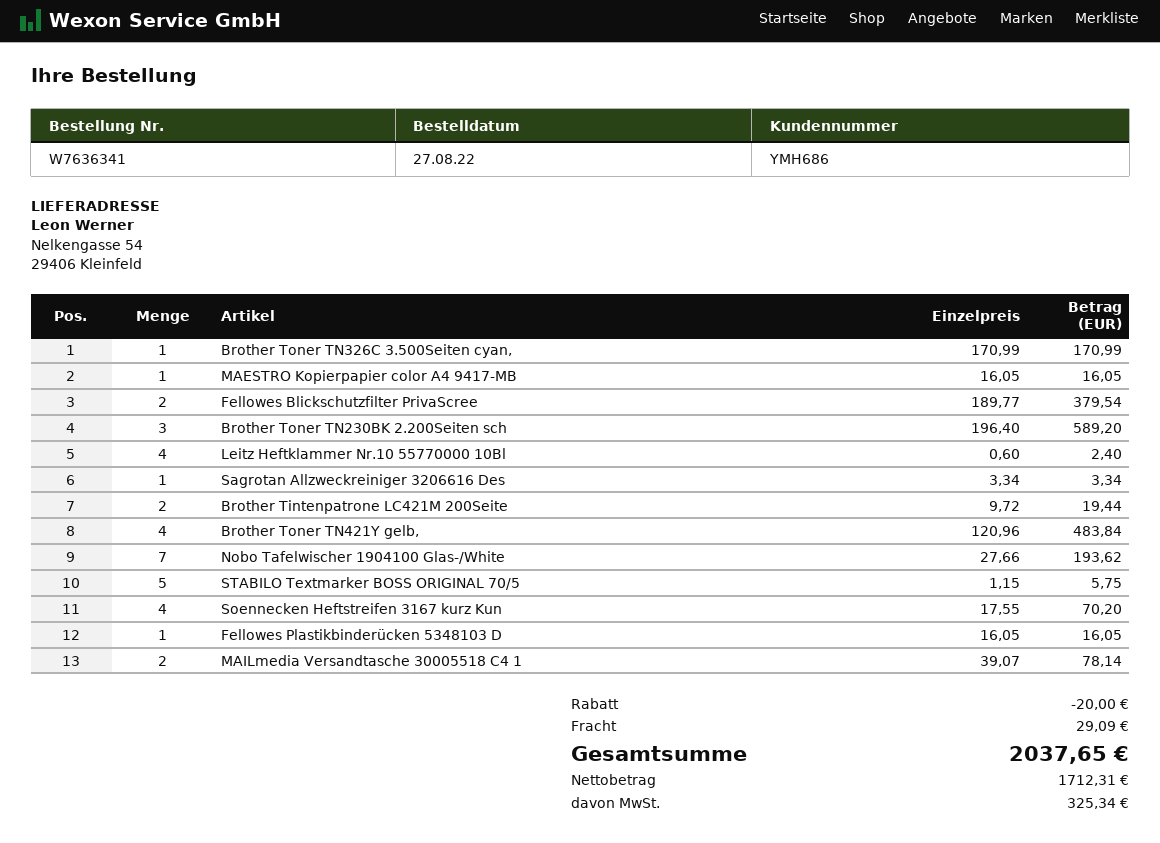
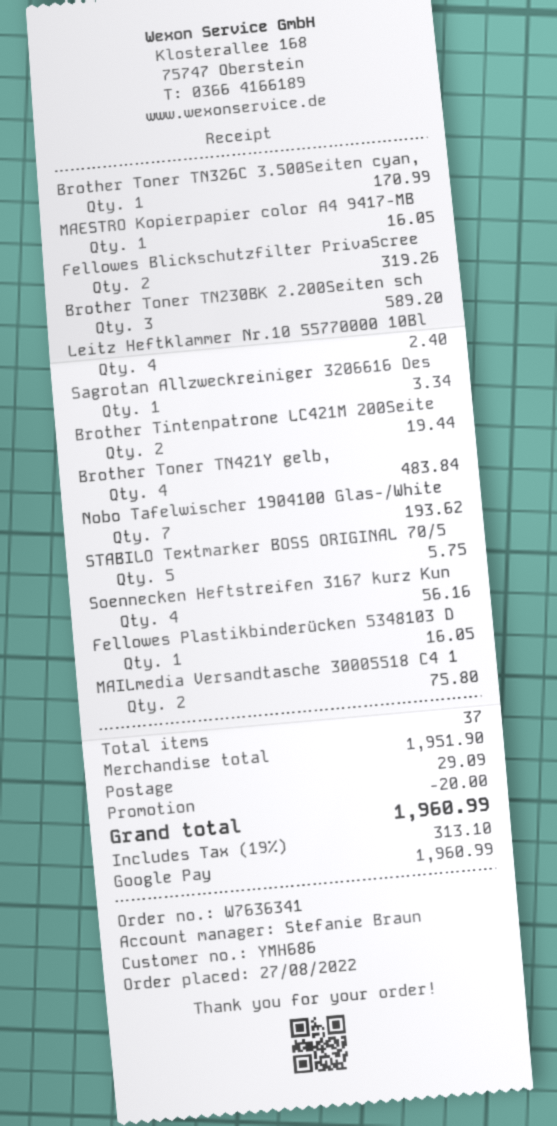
Fellowes Blickschutzfilter PrivaScree: 2 for 379.54 -> 2 for 319.26
Soennecken Heftstreifen 3167 kurz Kun: 4 for 70.20 -> 4 for 56.16
MAILmedia Versandtasche 30005518 C4 1: 2 for 78.14 -> 2 for 75.80
tax: 325.34 -> 313.10
total: 2037.65 -> 1960.99

